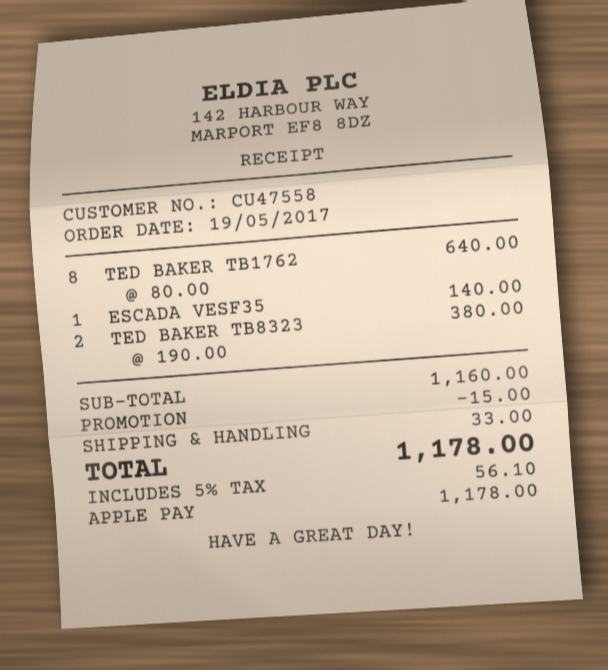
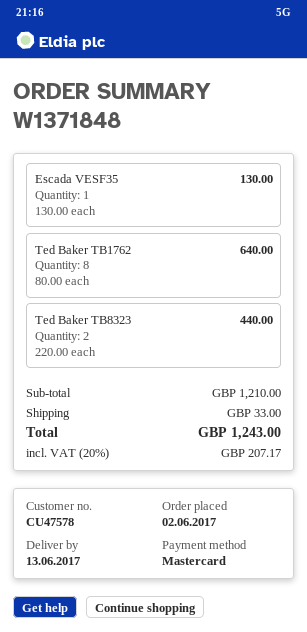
order date: 2017-05-19 -> 2017-06-02
customer number: CU47558 -> CU47578
payment method: Apple Pay -> Mastercard
ESCADA VESF35: 1 x 140.00 = 140.00 -> 1 x 130.00 = 130.00
TED BAKER TB8323: 2 x 190.00 = 380.00 -> 2 x 220.00 = 440.00
subtotal: 1160.00 -> 1210.00
discount: 15.00 -> none
tax: 5% = 56.10 -> 20% = 207.17
total: 1178.00 -> 1243.00

